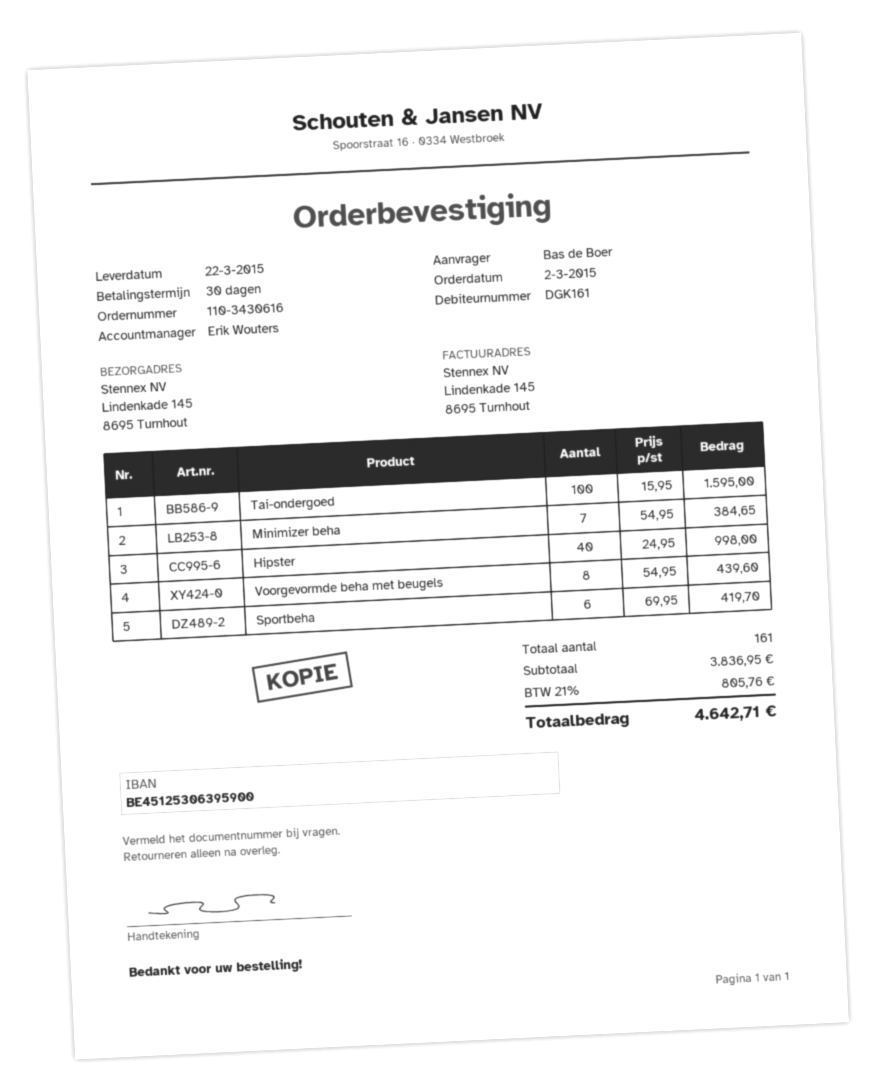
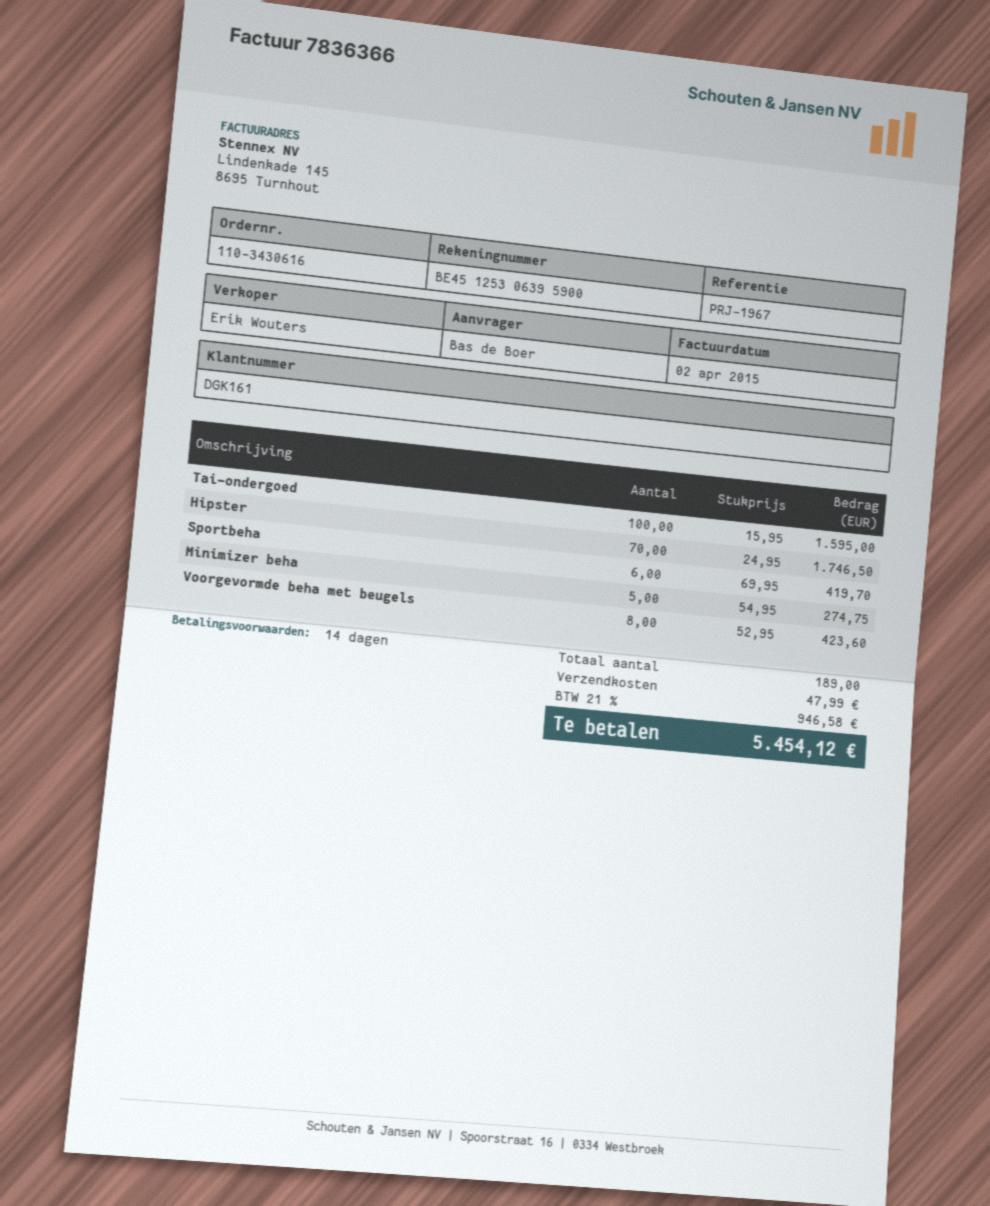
payment terms: 30 days -> 14 days
Minimizer beha: 7 x 54.95 = 384.65 -> 5 x 54.95 = 274.75
Hipster: 40 x 24.95 = 998.00 -> 70 x 24.95 = 1746.50
Voorgevormde beha met beugels: 8 x 54.95 = 439.60 -> 8 x 52.95 = 423.60
total quantity: 161 -> 189
shipping: none -> 47.99
tax: 21% = 805.76 -> 21% = 946.58
total: 4642.71 -> 5454.12

